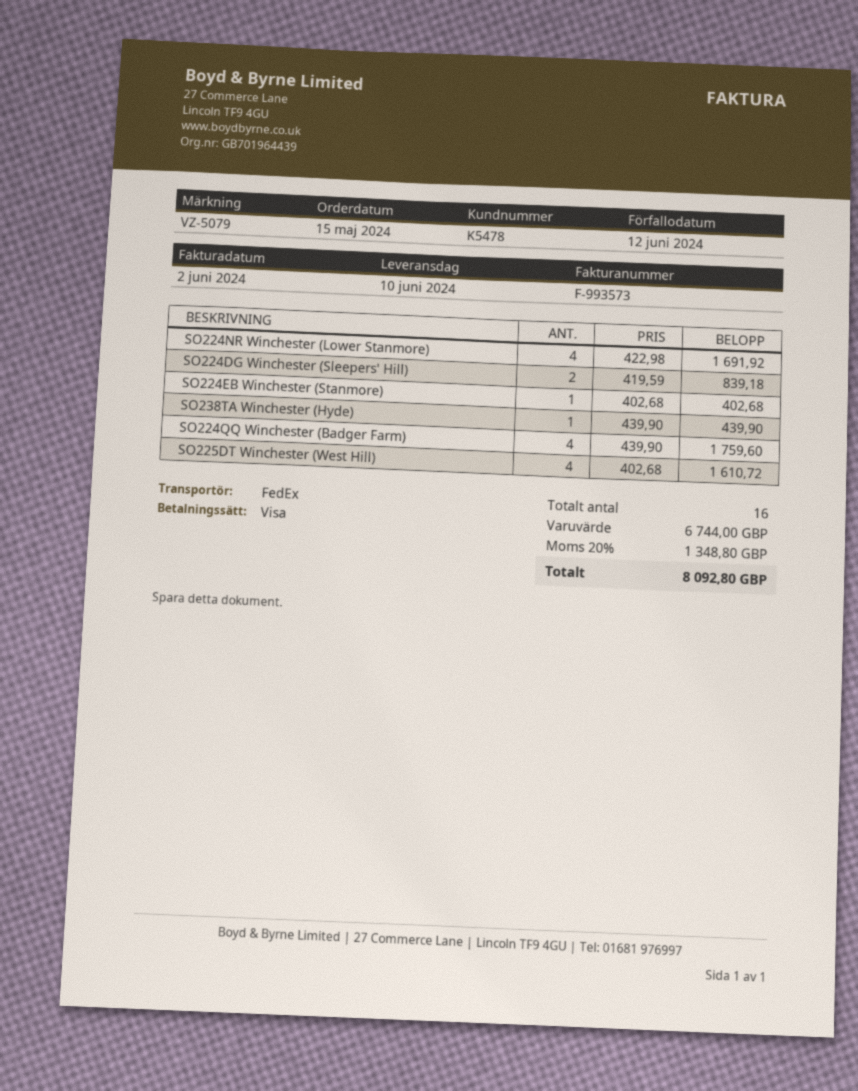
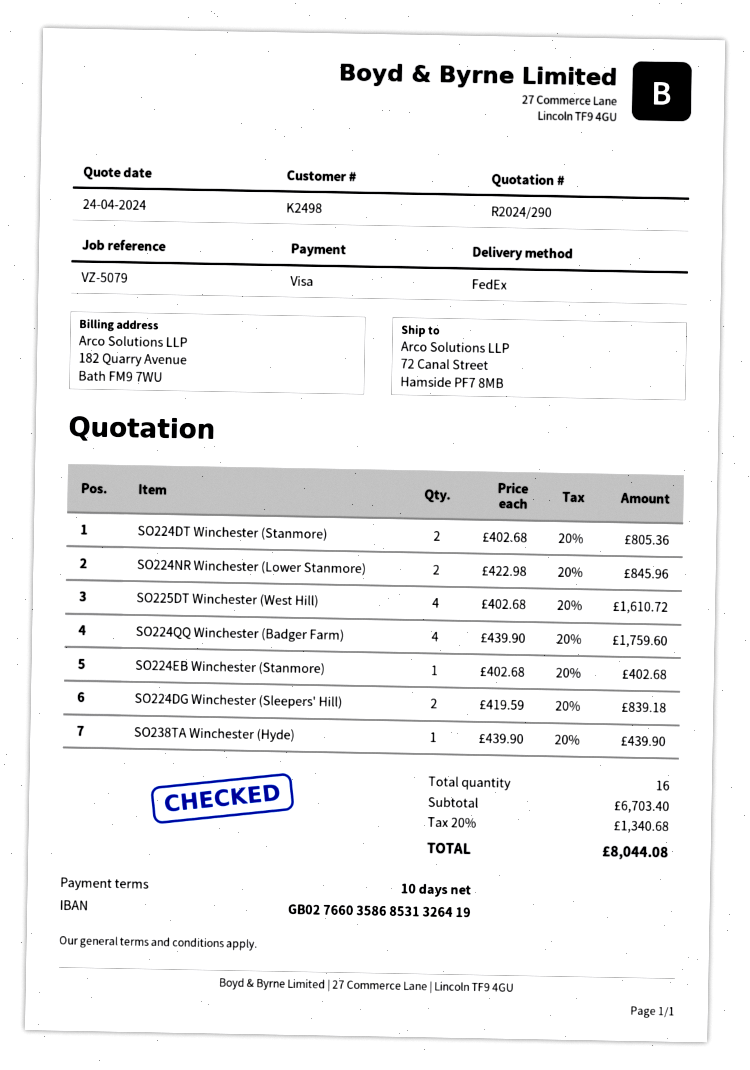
customer number: K5478 -> K2498
SO224NR Winchester (Lower Stanmore): 4 x 422.98 = 1691.92 -> 2 x 422.98 = 845.96
SO224DT Winchester (Stanmore): none -> 2 x 402.68 = 805.36
subtotal: 6744.00 -> 6703.40
tax: 20% = 1348.80 -> 20% = 1340.68
total: 8092.80 -> 8044.08

